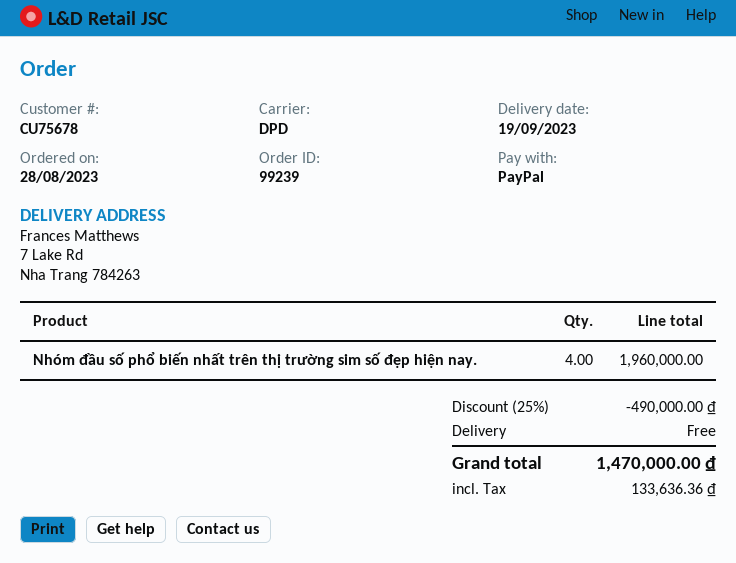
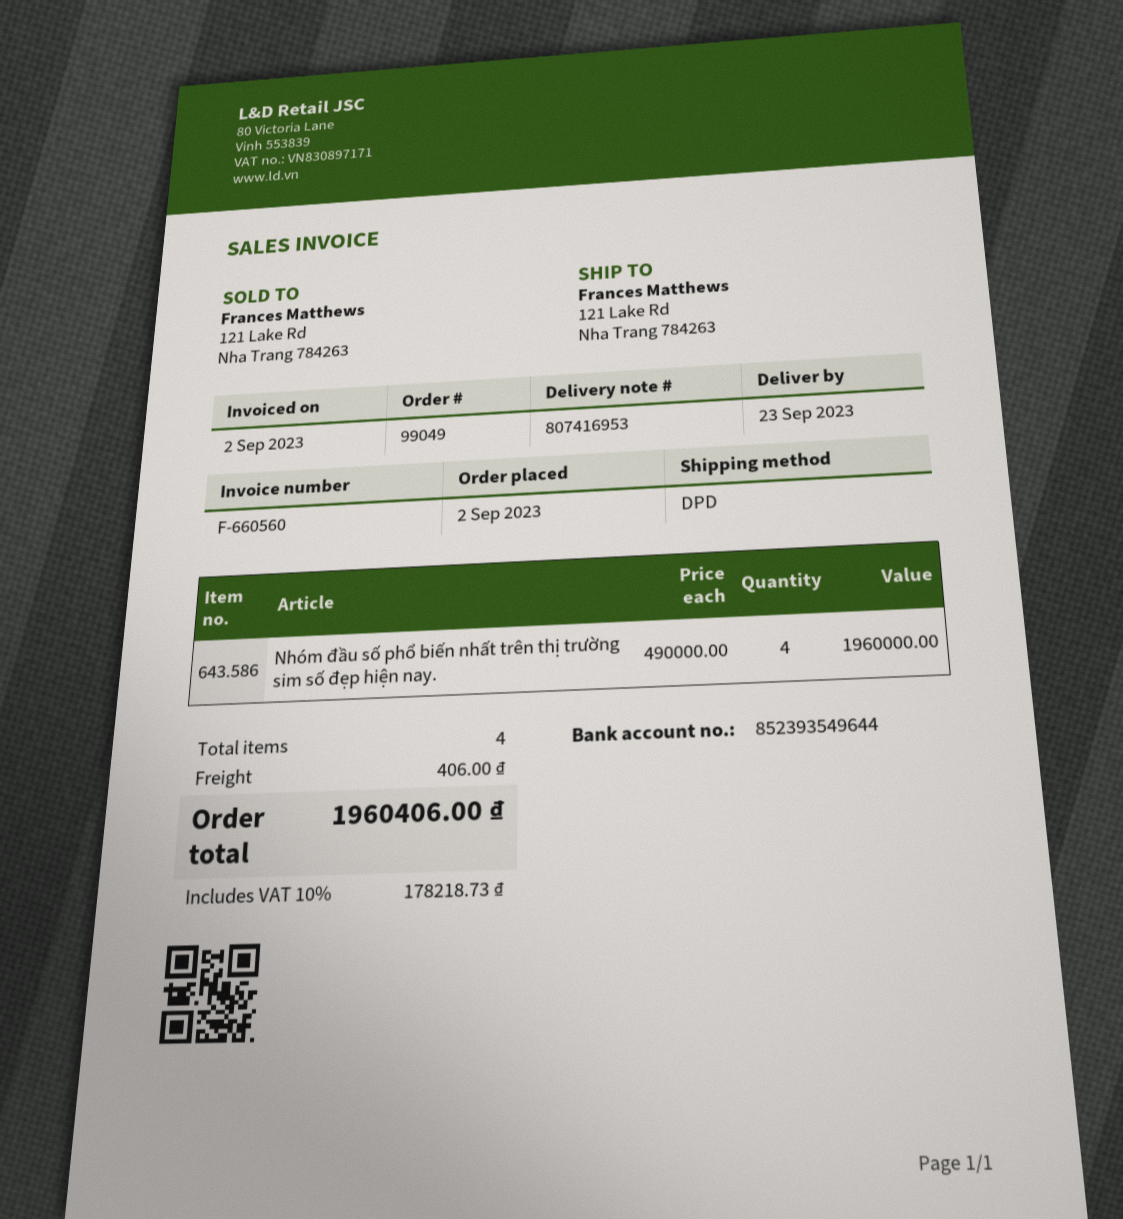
order number: 99239 -> 99049
order date: 2023-08-28 -> 2023-09-02
delivery date: 2023-09-19 -> 2023-09-23
ship to: 7 Lake Rd, Nha Trang 784263 -> 121 Lake Rd, Nha Trang 784263
discount: 25% = 490000.00 -> none
shipping: 0.00 -> 406.00
tax: 133636.36 -> 178218.73
total: 1470000.00 -> 1960406.00

